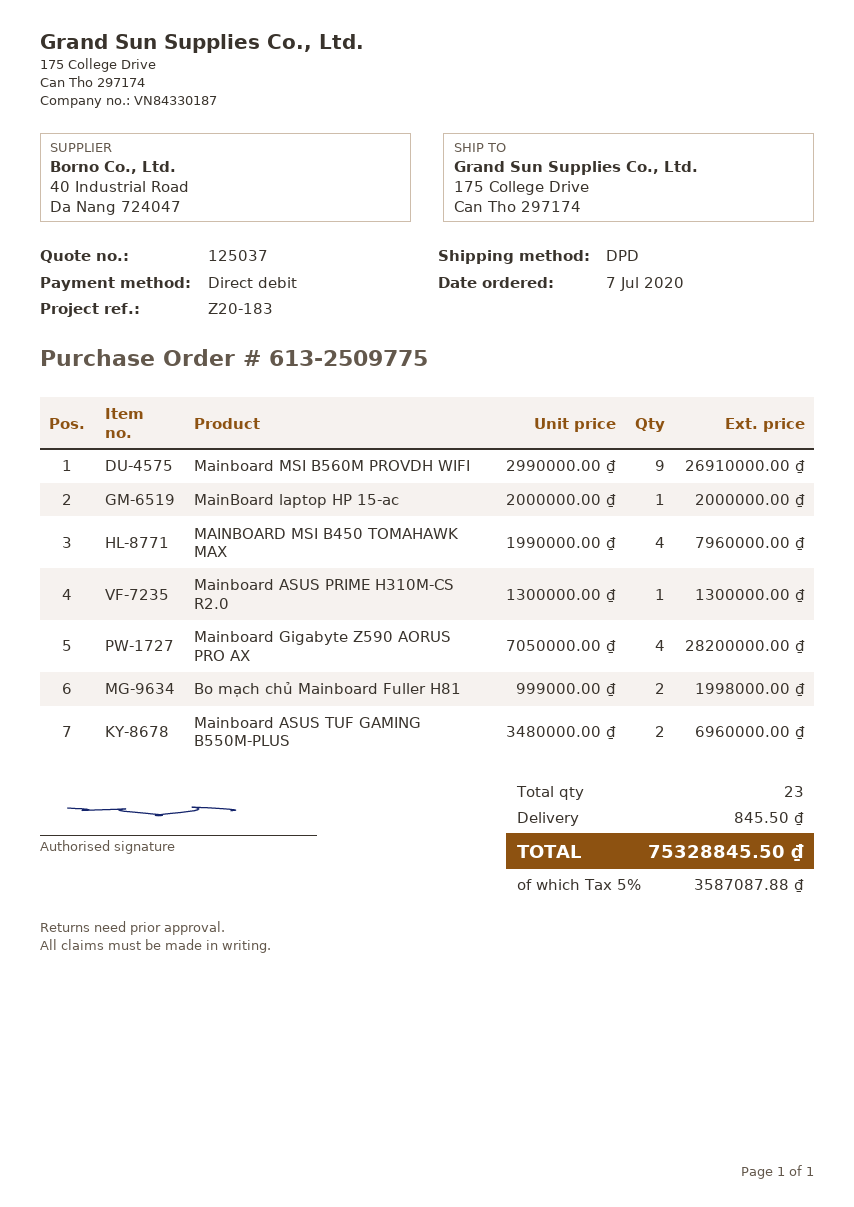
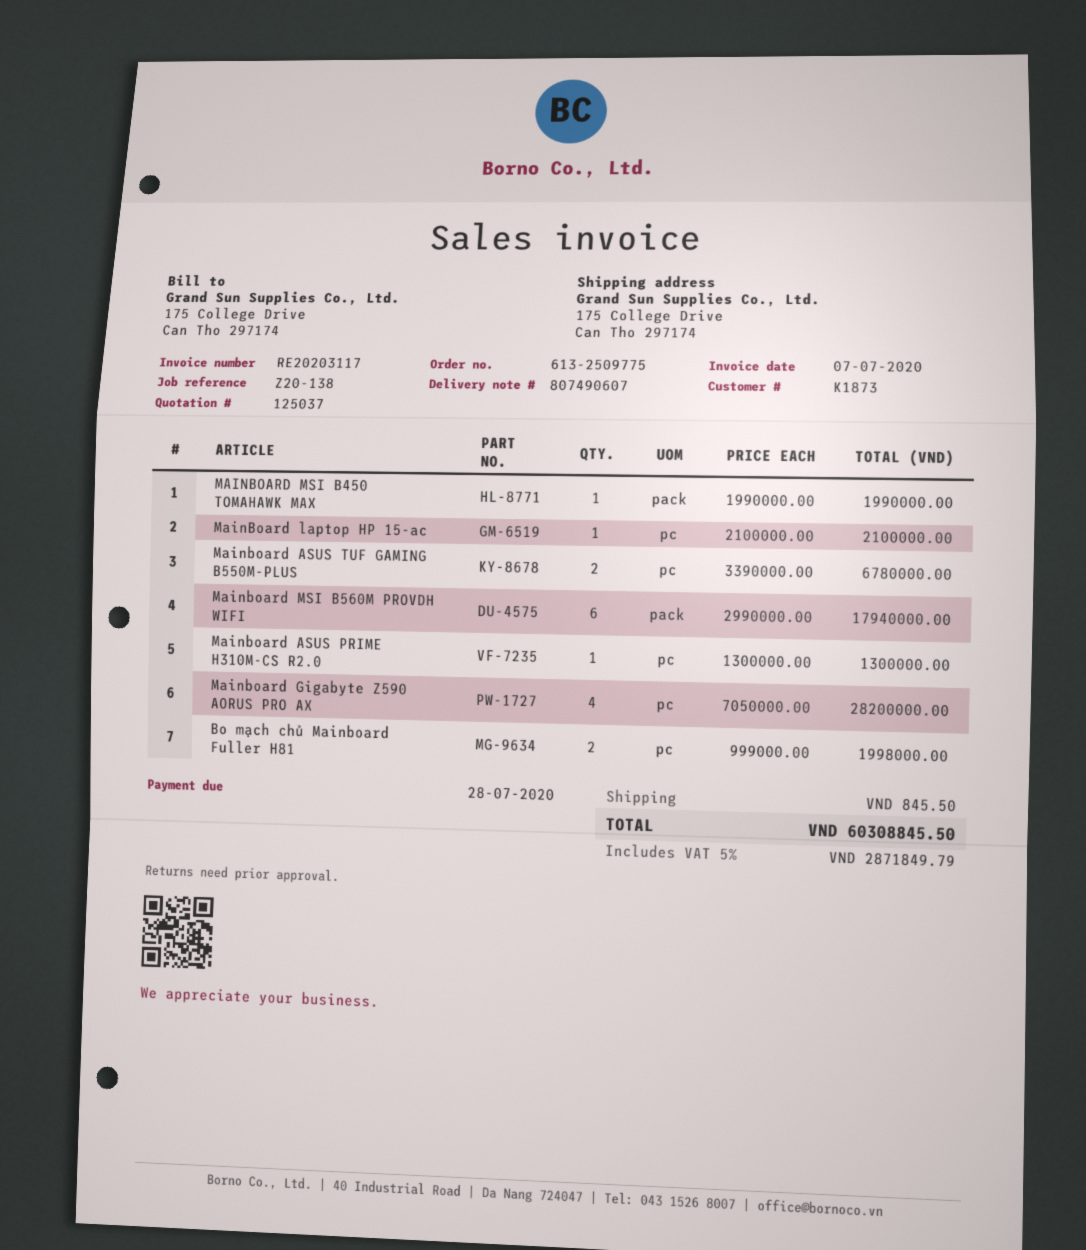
reference: Z20-183 -> Z20-138
Mainboard MSI B560M PROVDH WIFI: 9 x 2990000.00 = 26910000.00 -> 6 x 2990000.00 = 17940000.00
MainBoard laptop HP 15-ac: 1 x 2000000.00 = 2000000.00 -> 1 x 2100000.00 = 2100000.00
MAINBOARD MSI B450 TOMAHAWK MAX: 4 x 1990000.00 = 7960000.00 -> 1 x 1990000.00 = 1990000.00
Mainboard ASUS TUF GAMING B550M-PLUS: 2 x 3480000.00 = 6960000.00 -> 2 x 3390000.00 = 6780000.00
tax: 5% = 3587087.88 -> 5% = 2871849.79
total: 75328845.50 -> 60308845.50

